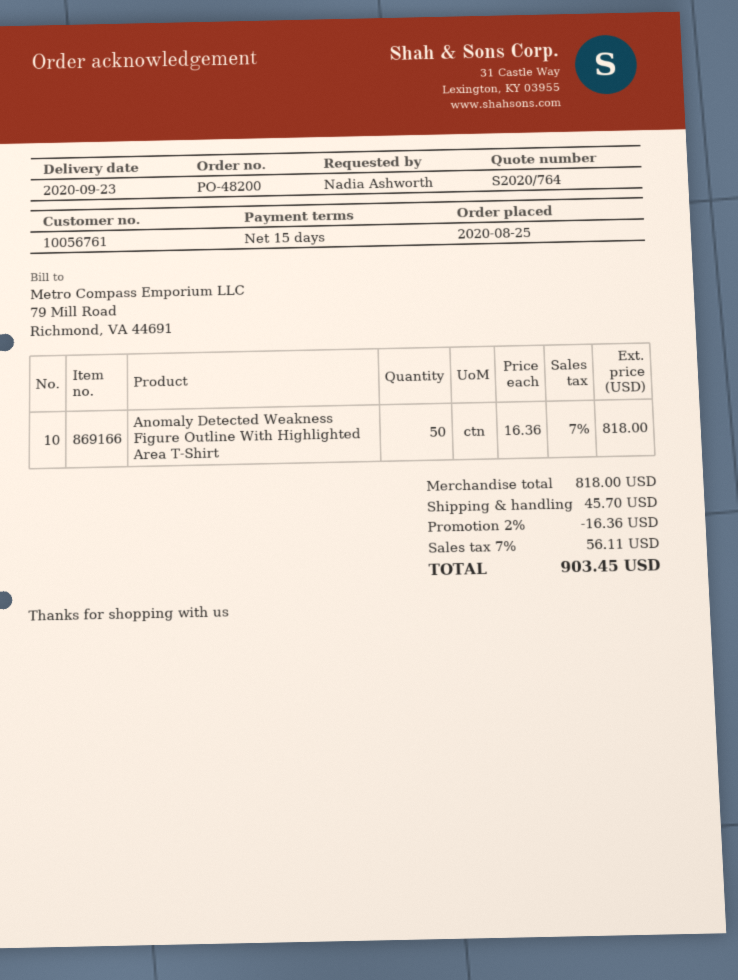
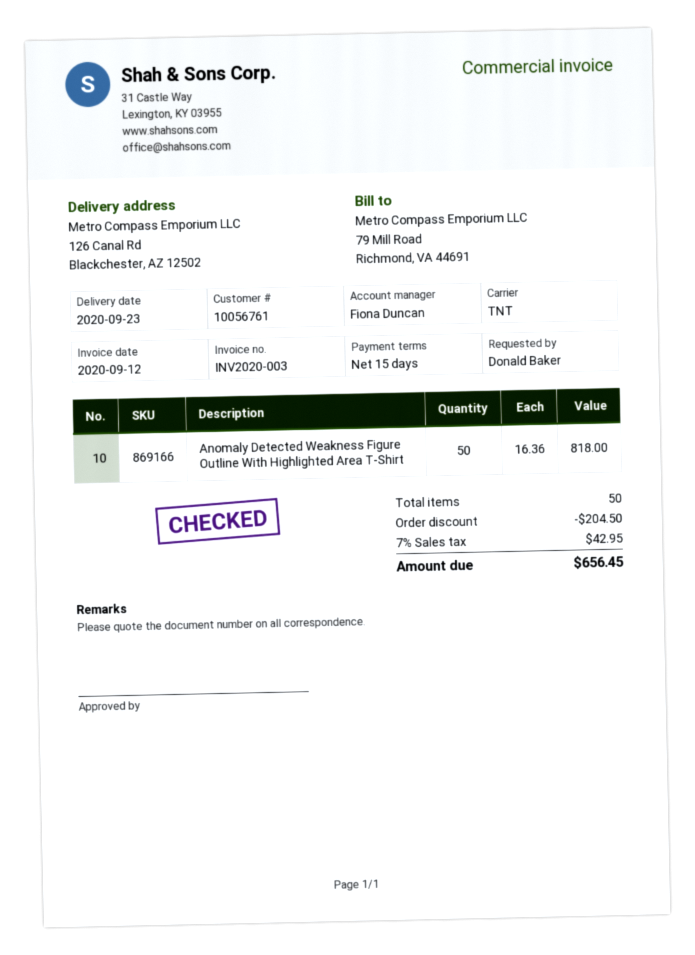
ordered by: Nadia Ashworth -> Donald Baker
discount: 16.36 -> 204.50
shipping: 45.70 -> none
tax: 7% = 56.11 -> 7% = 42.95
total: 903.45 -> 656.45

